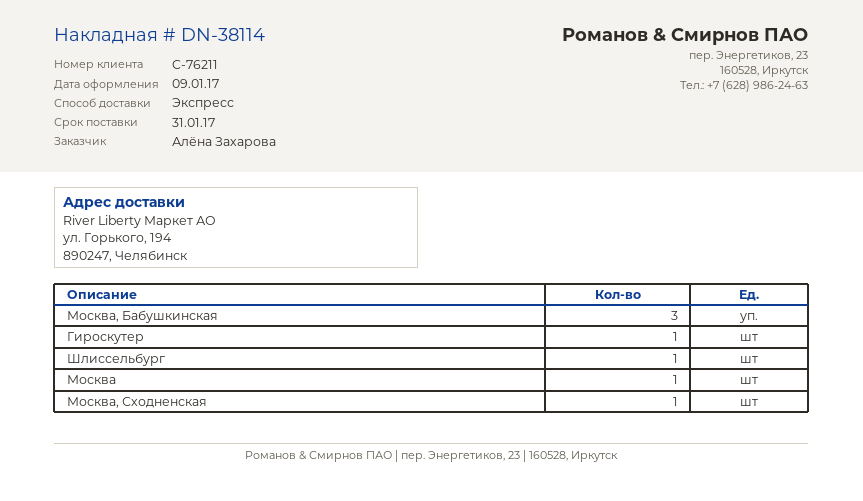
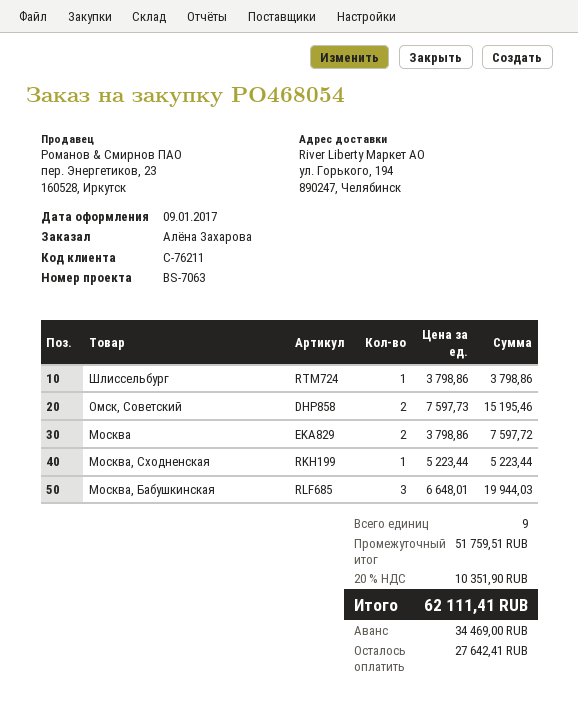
Гироскутер: 1 -> none
Москва: 1 -> 2
Омск, Советский: none -> 2

